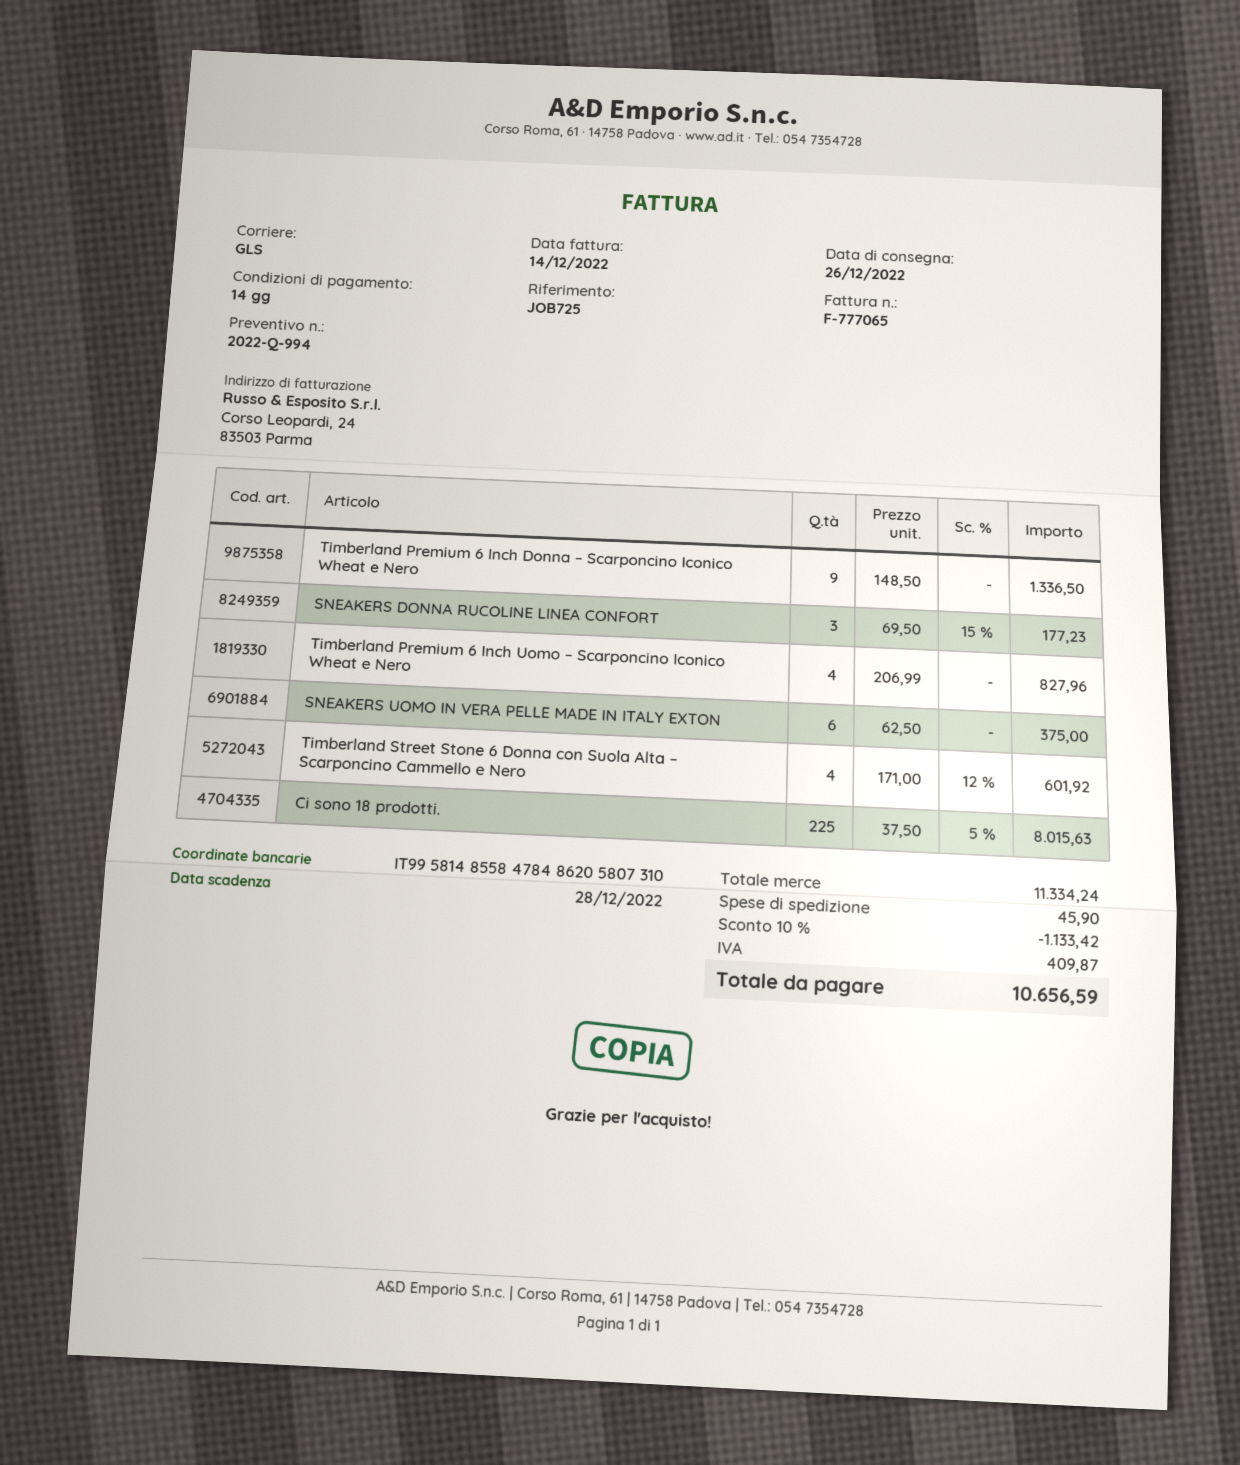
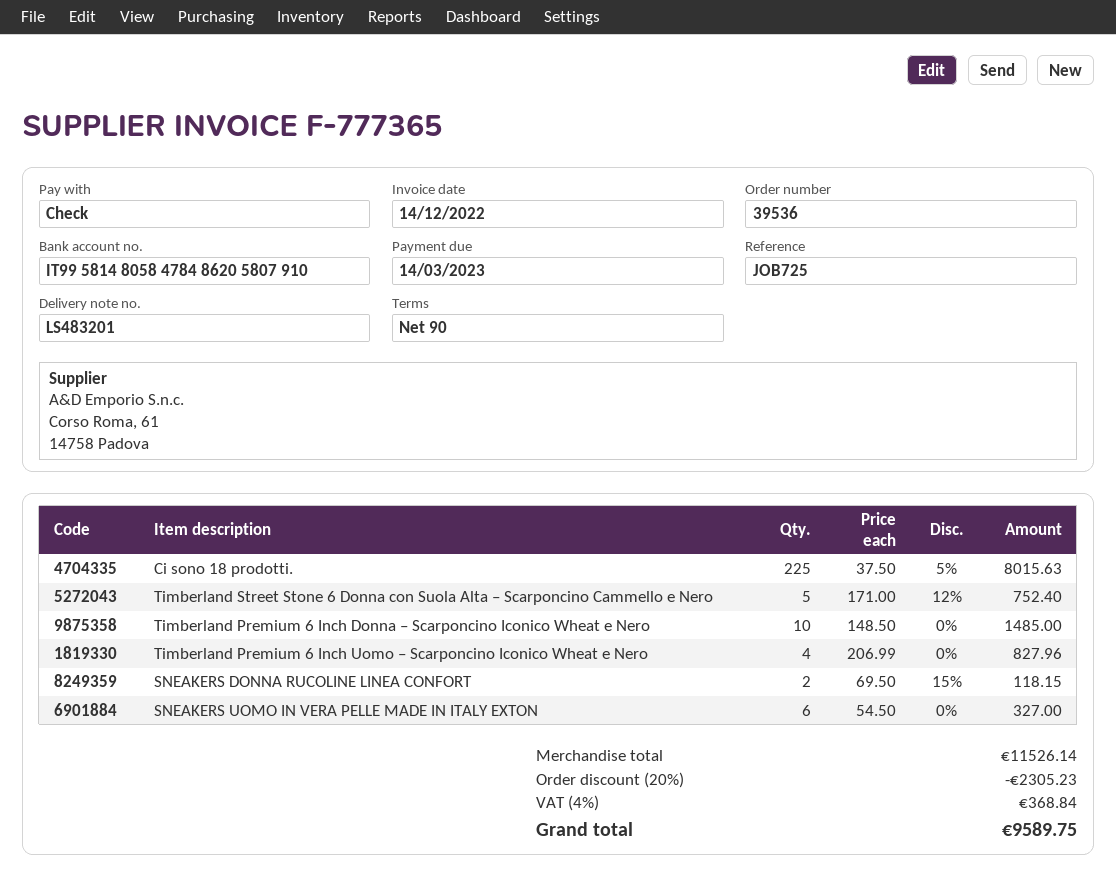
invoice number: F-777065 -> F-777365
payment terms: 14 days -> 90 days
due date: 2022-12-28 -> 2023-03-14
bank account: IT9958148558478486205807310 -> IT9958148058478486205807910
Timberland Premium 6 Inch Donna – Scarponcino Iconico Wheat e Nero: 9 x 148.50 = 1336.50 -> 10 x 148.50 = 1485.00
SNEAKERS DONNA RUCOLINE LINEA CONFORT: 3 x 69.50 - 15% = 177.23 -> 2 x 69.50 - 15% = 118.15
SNEAKERS UOMO IN VERA PELLE MADE IN ITALY EXTON: 6 x 62.50 = 375.00 -> 6 x 54.50 = 327.00
Timberland Street Stone 6 Donna con Suola Alta – Scarponcino Cammello e Nero: 4 x 171.00 - 12% = 601.92 -> 5 x 171.00 - 12% = 752.40
subtotal: 11334.24 -> 11526.14
discount: 10% = 1133.42 -> 20% = 2305.23
shipping: 45.90 -> none
tax: 409.87 -> 368.84
total: 10656.59 -> 9589.75

